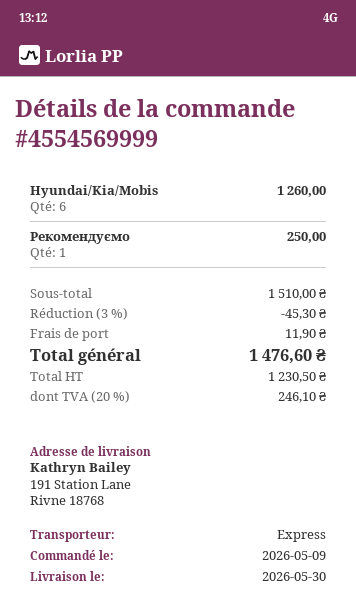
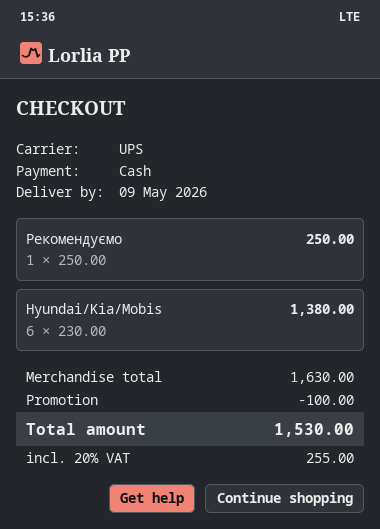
delivery date: 2026-05-30 -> 2026-05-09
shipping method: express -> UPS
Hyundai/Kia/Mobis: 6 for 1260.00 -> 6 for 1380.00
subtotal: 1510.00 -> 1630.00
discount: 45.30 -> 100.00
shipping: 11.90 -> none
tax: 20% = 246.10 -> 20% = 255.00
total: 1476.60 -> 1530.00

